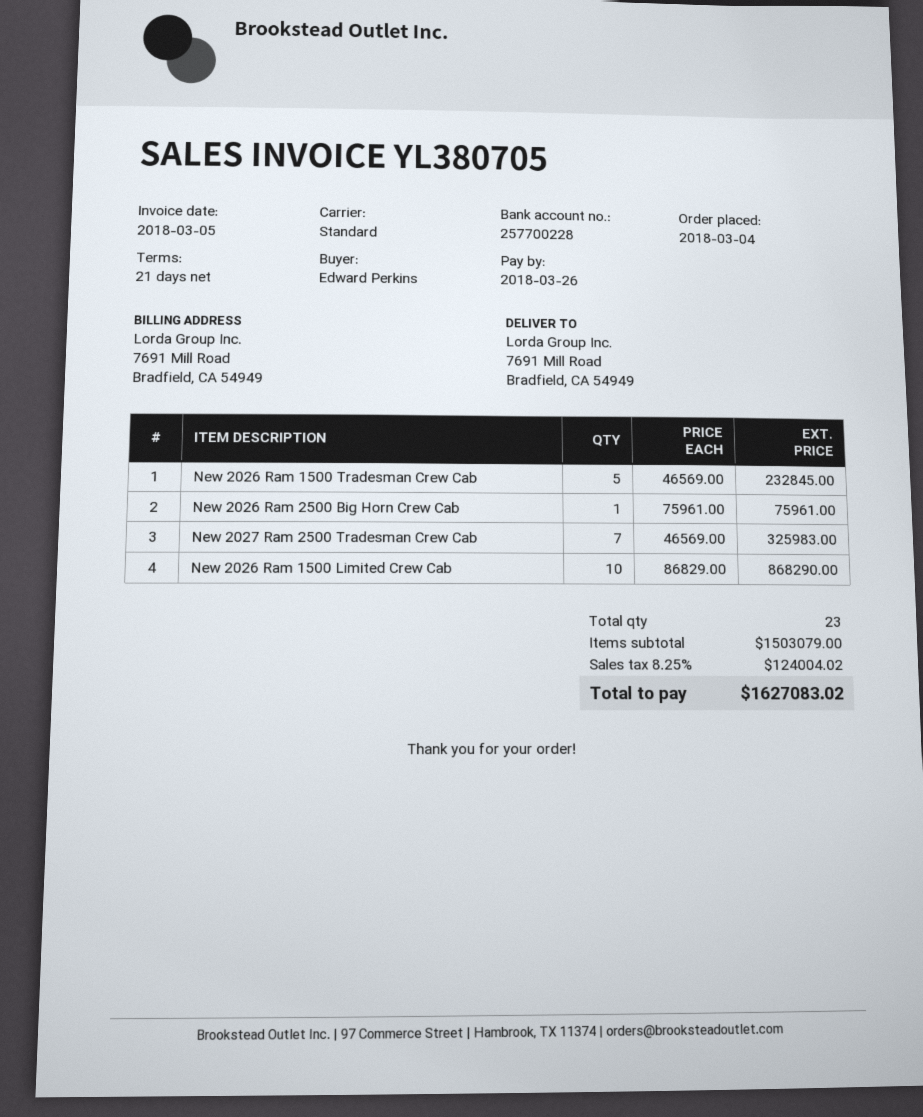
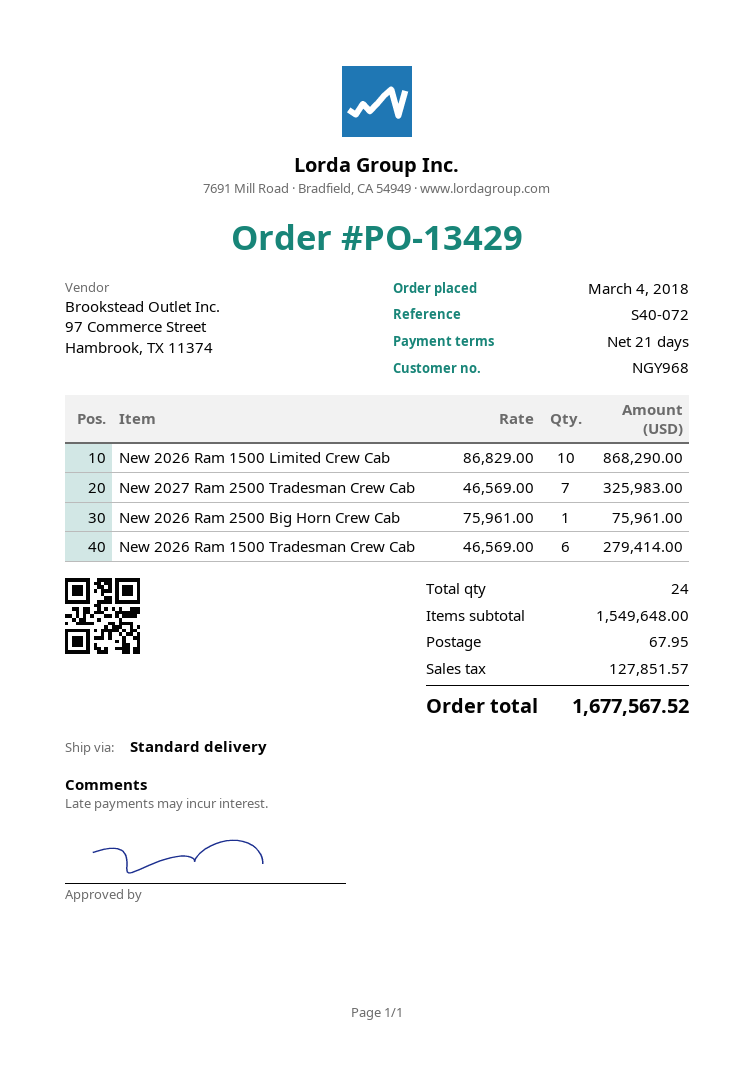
New 2026 Ram 1500 Tradesman Crew Cab: 5 x 46569.00 = 232845.00 -> 6 x 46569.00 = 279414.00
total quantity: 23 -> 24
subtotal: 1503079.00 -> 1549648.00
shipping: none -> 67.95
tax: 124004.02 -> 127851.57
total: 1627083.02 -> 1677567.52

